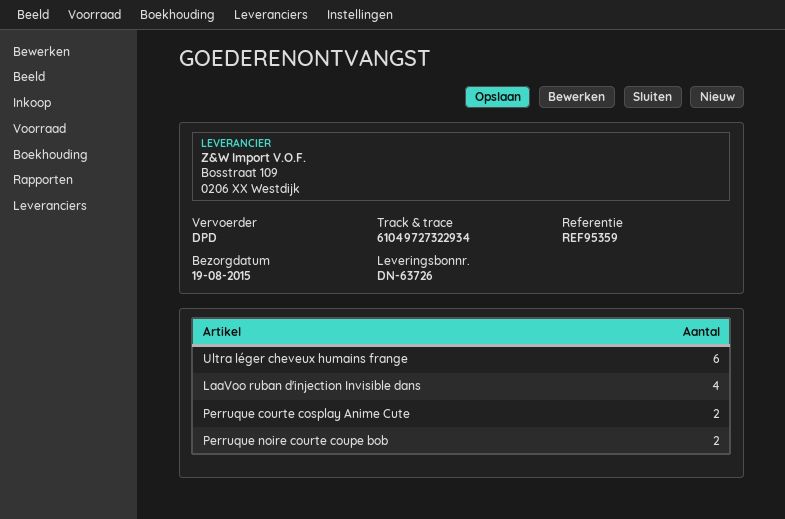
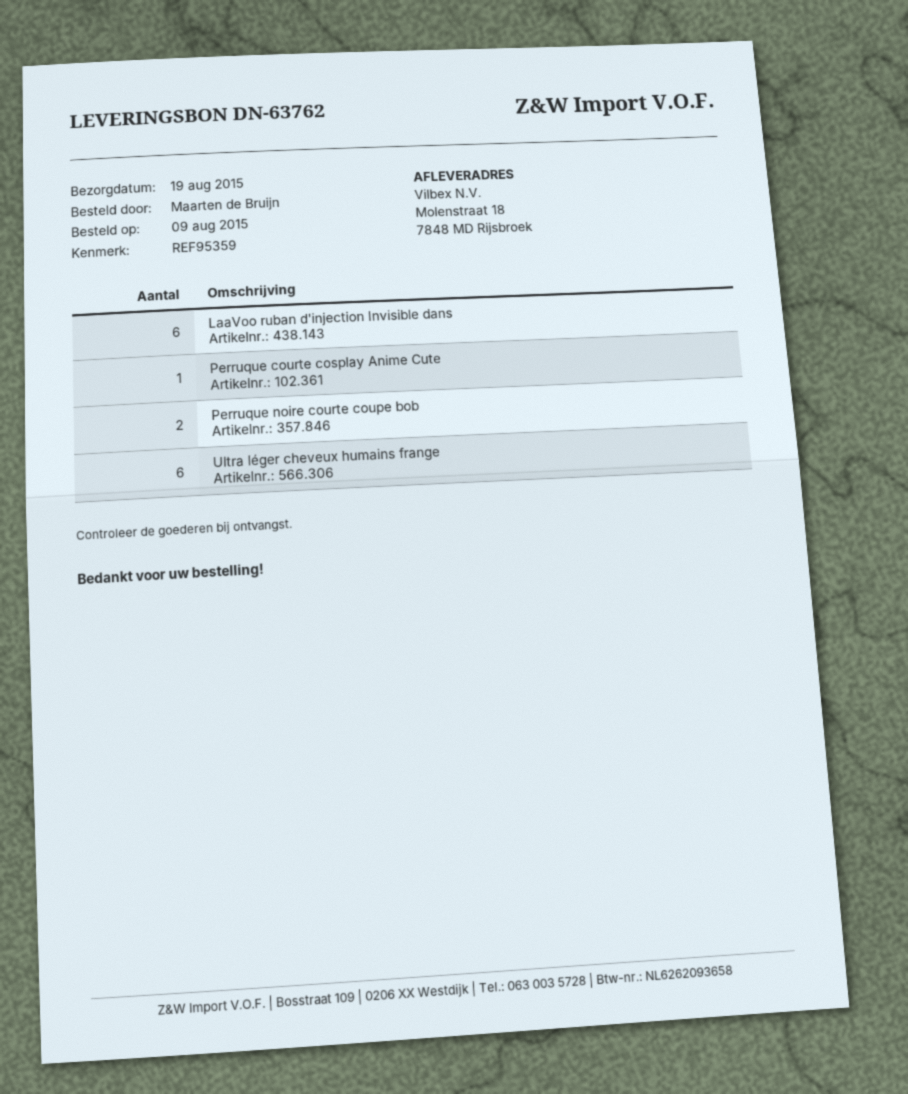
delivery note number: DN-63726 -> DN-63762
LaaVoo ruban d'injection Invisible dans: 4 -> 6
Perruque courte cosplay Anime Cute: 2 -> 1

